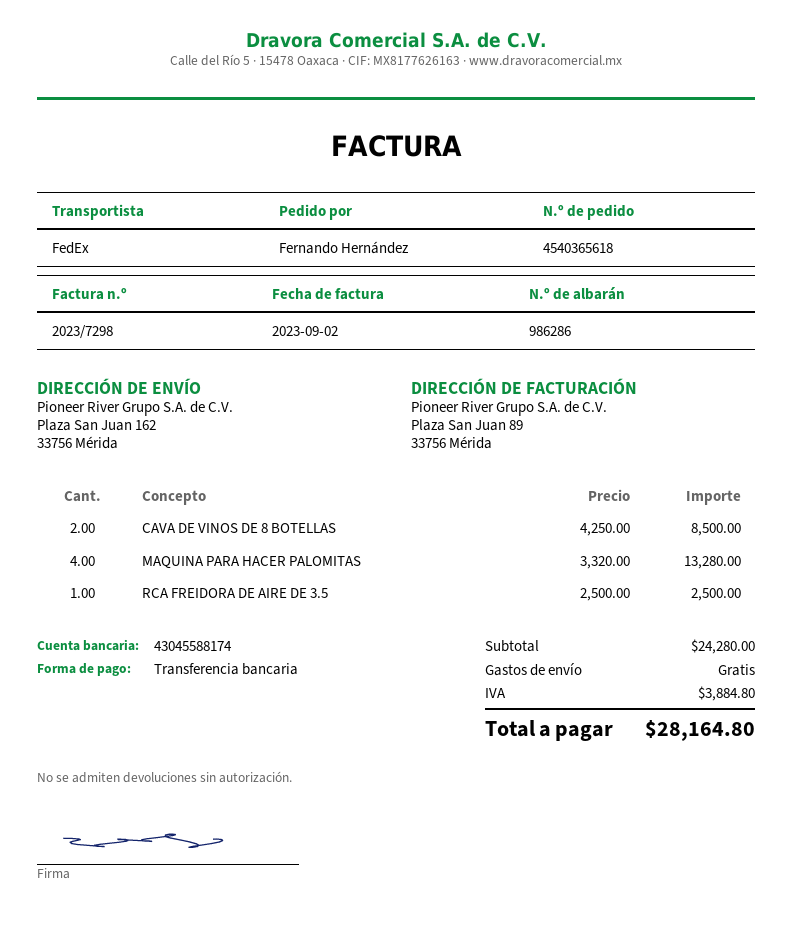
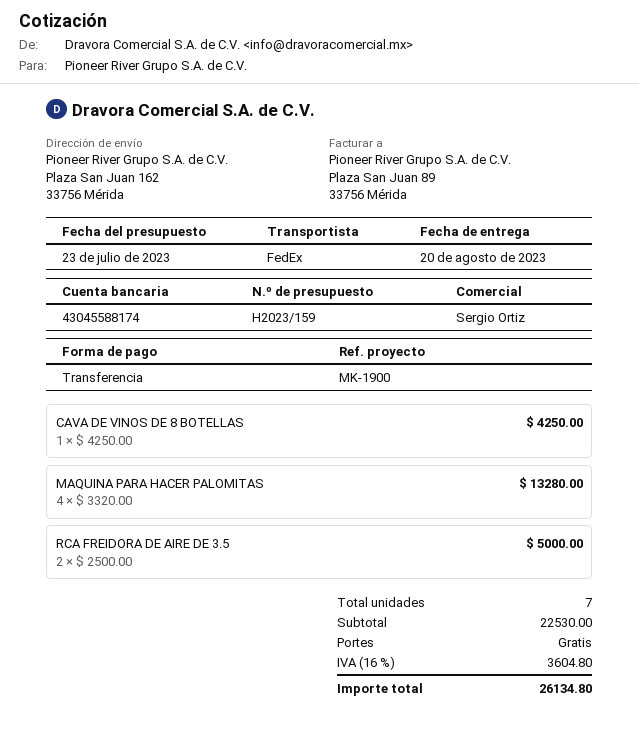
CAVA DE VINOS DE 8 BOTELLAS: 2 x 4250.00 = 8500.00 -> 1 x 4250.00 = 4250.00
RCA FREIDORA DE AIRE DE 3.5: 1 x 2500.00 = 2500.00 -> 2 x 2500.00 = 5000.00
subtotal: 24280.00 -> 22530.00
tax: 3884.80 -> 3604.80
total: 28164.80 -> 26134.80

